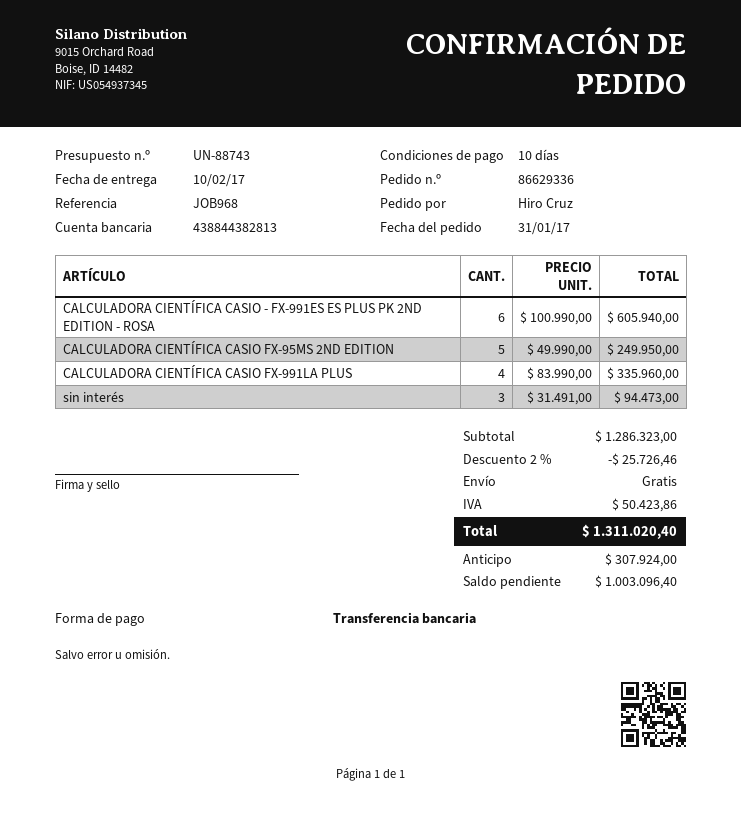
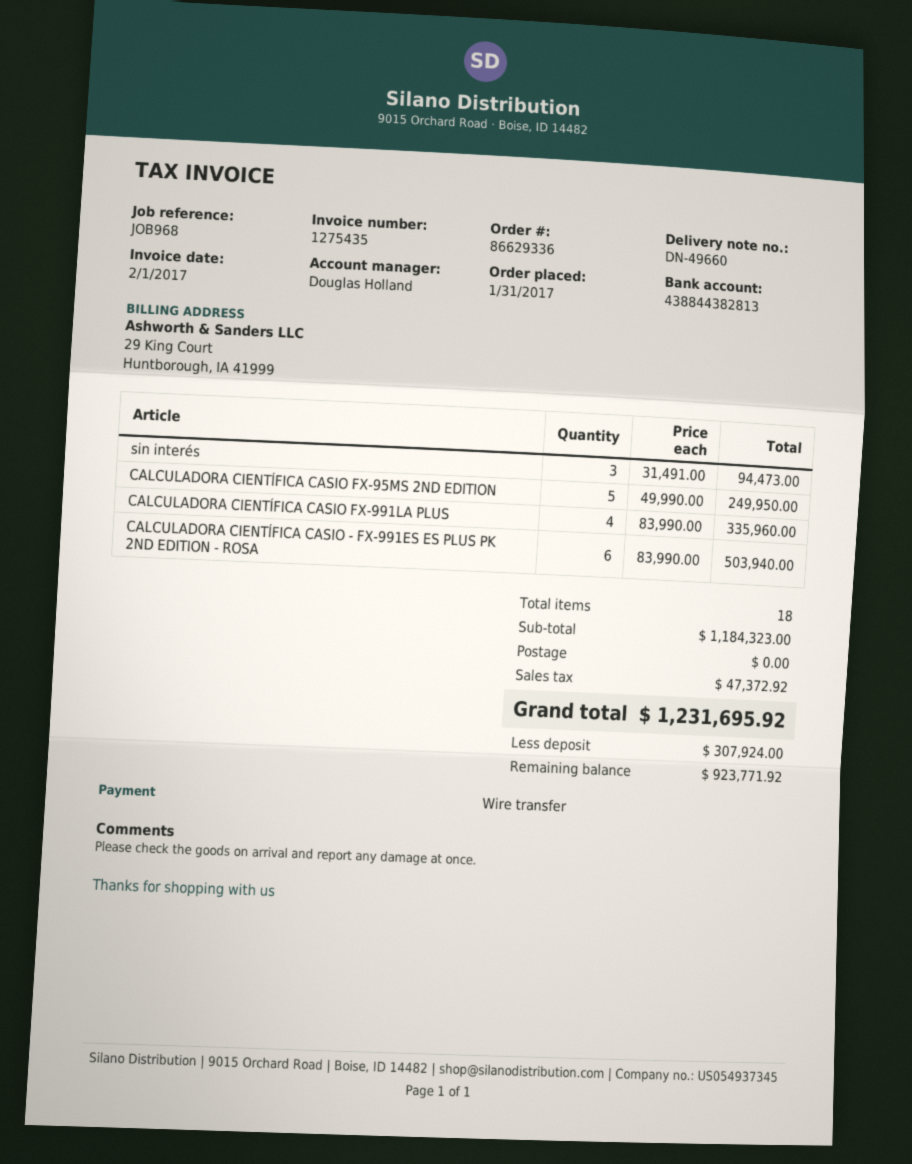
CALCULADORA CIENTÍFICA CASIO - FX-991ES ES PLUS PK 2ND EDITION - ROSA: 6 x 100990.00 = 605940.00 -> 6 x 83990.00 = 503940.00
subtotal: 1286323.00 -> 1184323.00
discount: 2% = 25726.46 -> none
tax: 50423.86 -> 47372.92
total: 1311020.40 -> 1231695.92
balance: 1003096.40 -> 923771.92

